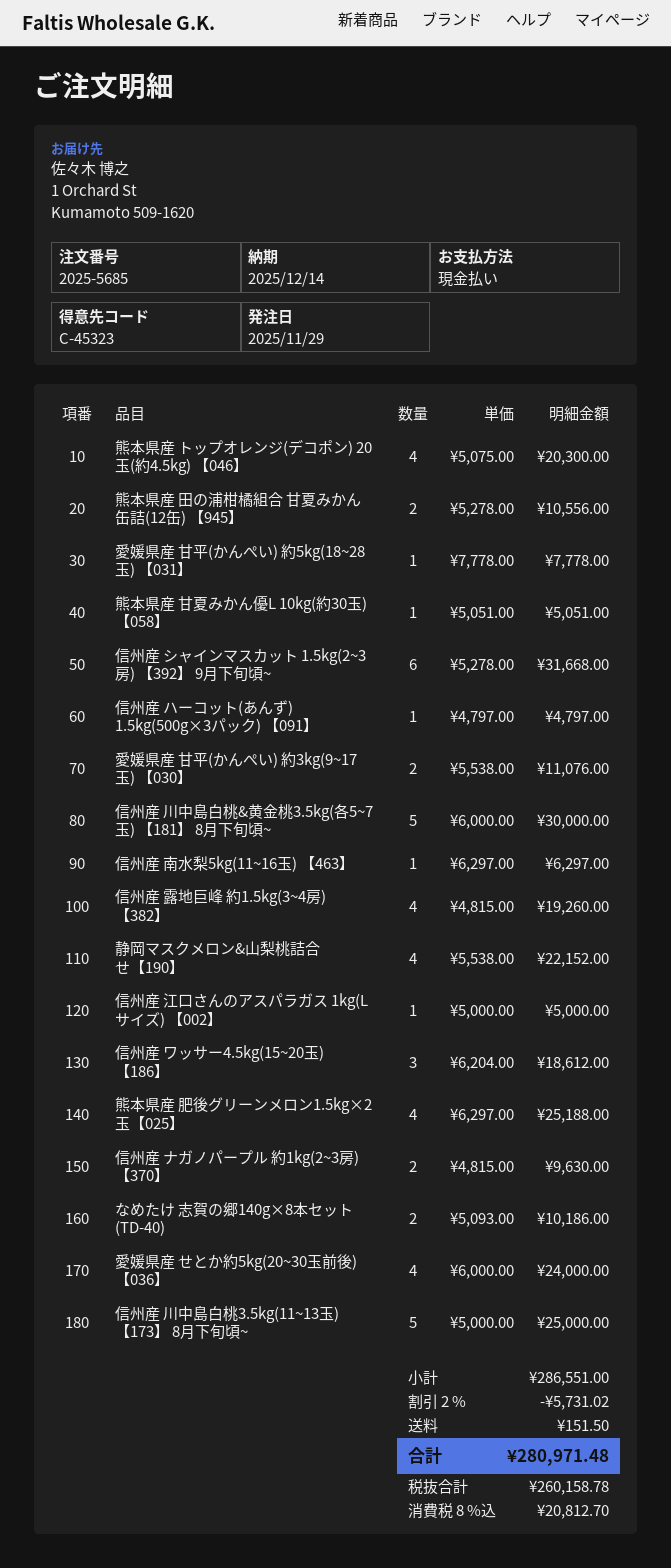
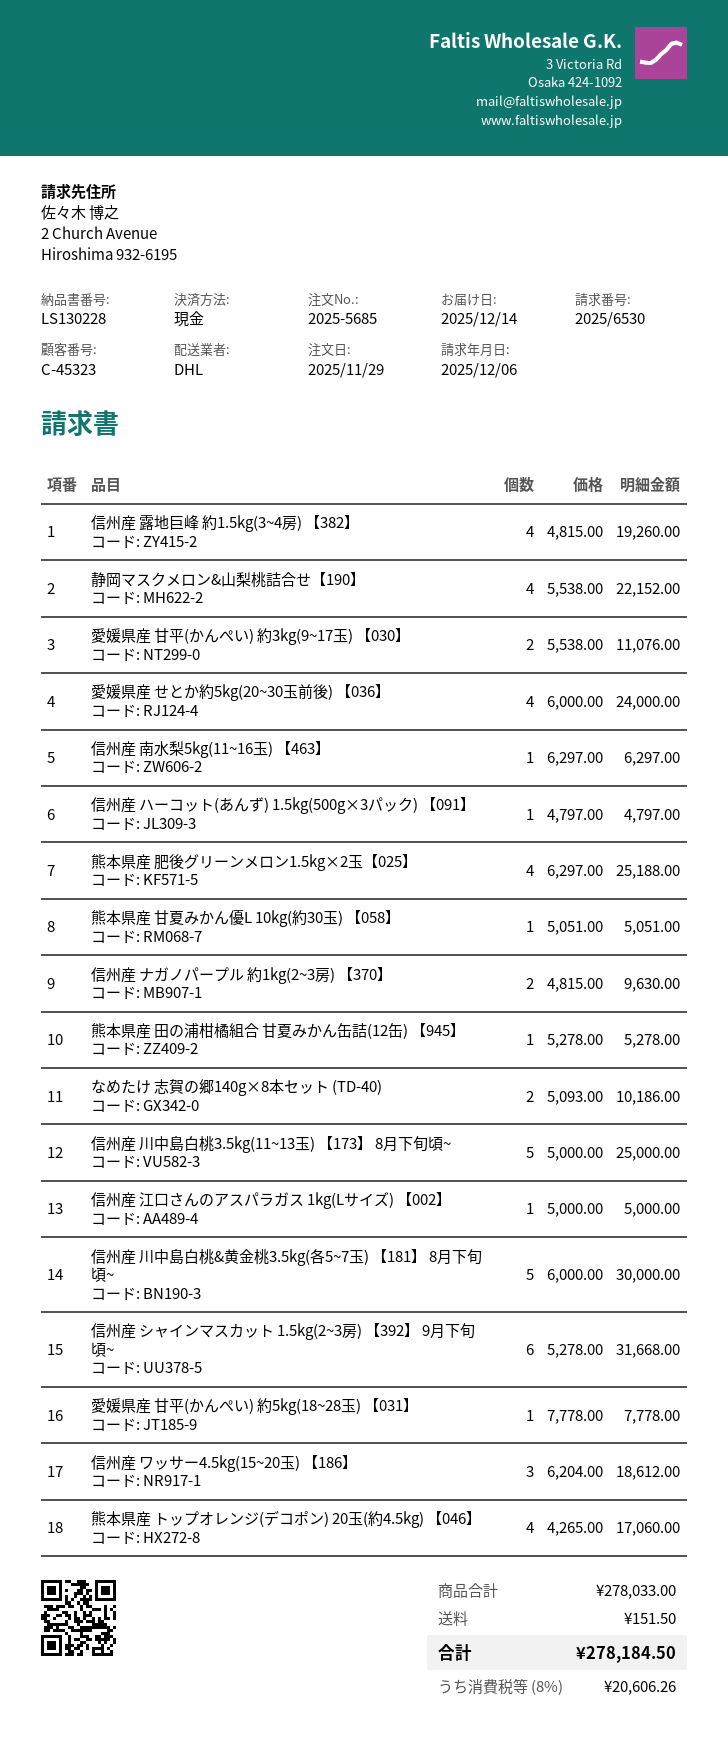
熊本県産 トップオレンジ(デコポン) 20玉(約4.5kg) 【046】: 4 x 5075.00 = 20300.00 -> 4 x 4265.00 = 17060.00
熊本県産 田の浦柑橘組合 甘夏みかん缶詰(12缶) 【945】: 2 x 5278.00 = 10556.00 -> 1 x 5278.00 = 5278.00
subtotal: 286551.00 -> 278033.00
discount: 2% = 5731.02 -> none
tax: 8% = 20812.70 -> 8% = 20606.26
total: 280971.48 -> 278184.50

